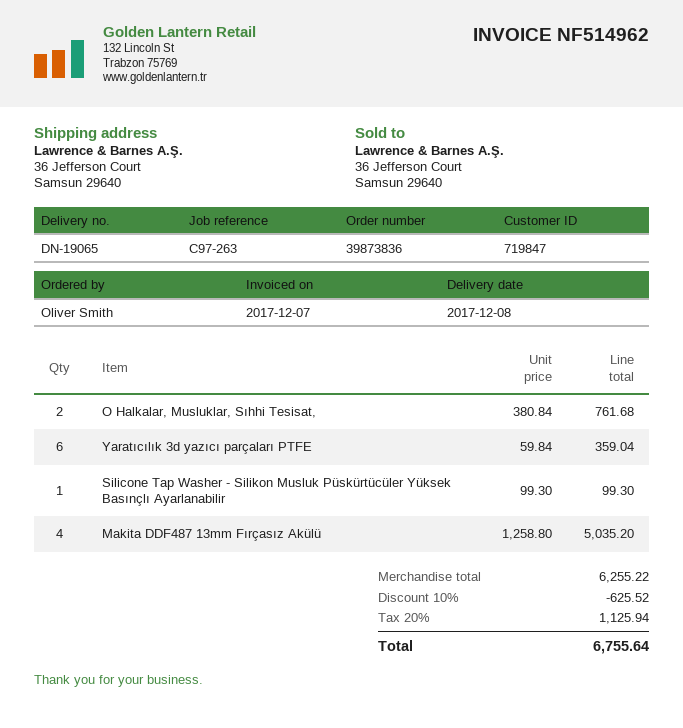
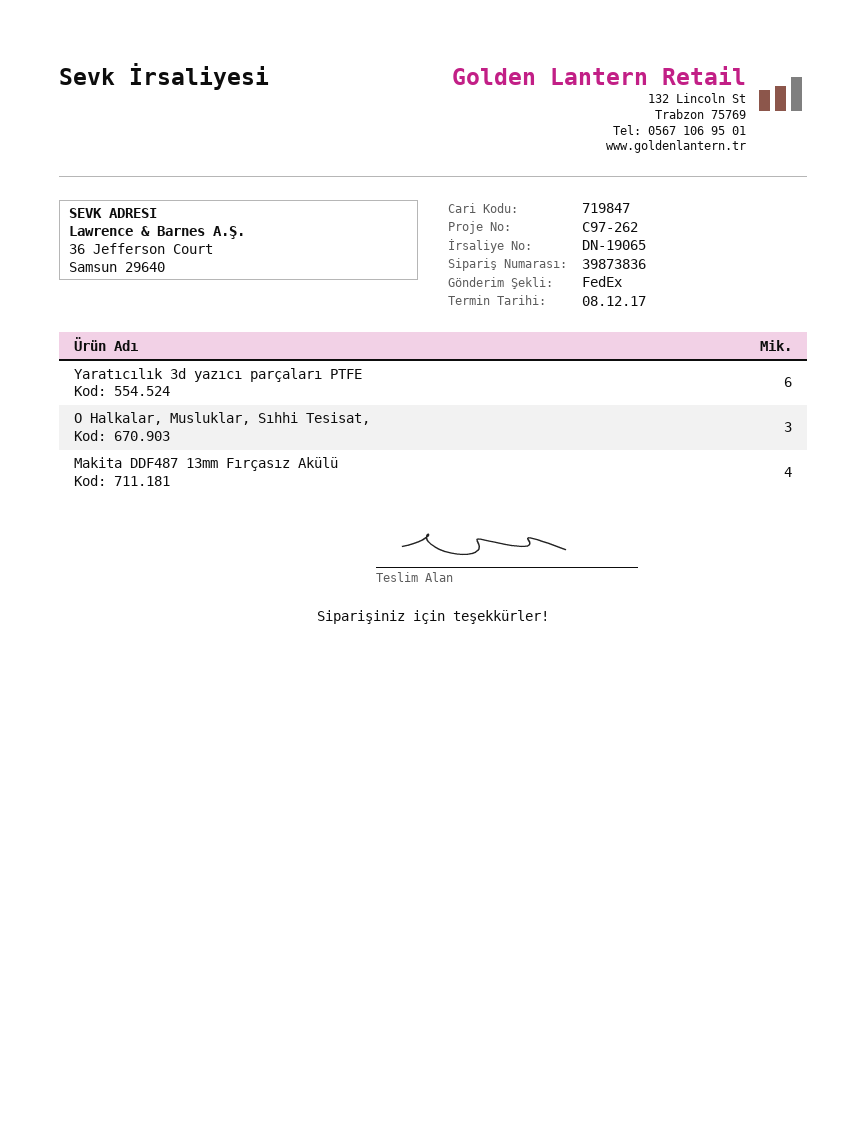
reference: C97-263 -> C97-262
O Halkalar, Musluklar, Sıhhi Tesisat,: 2 -> 3
Silicone Tap Washer - Silikon Musluk Püskürtücüler Yüksek Basınçlı Ayarlanabilir: 1 -> none

